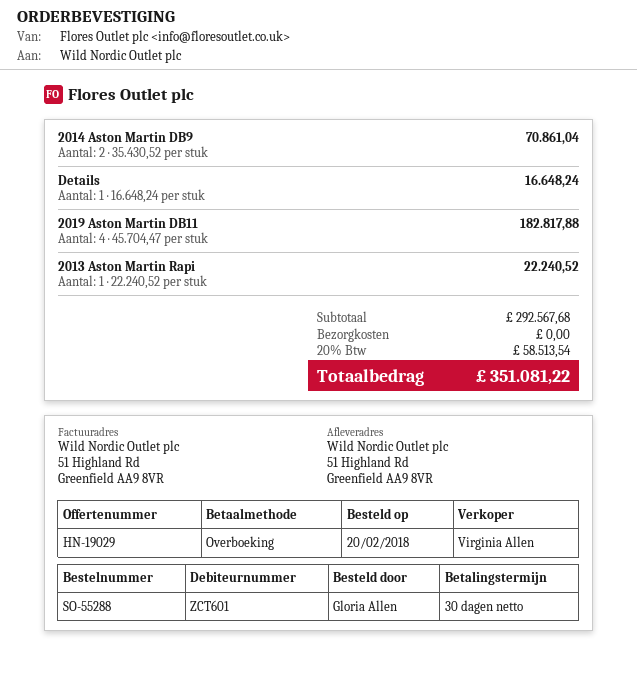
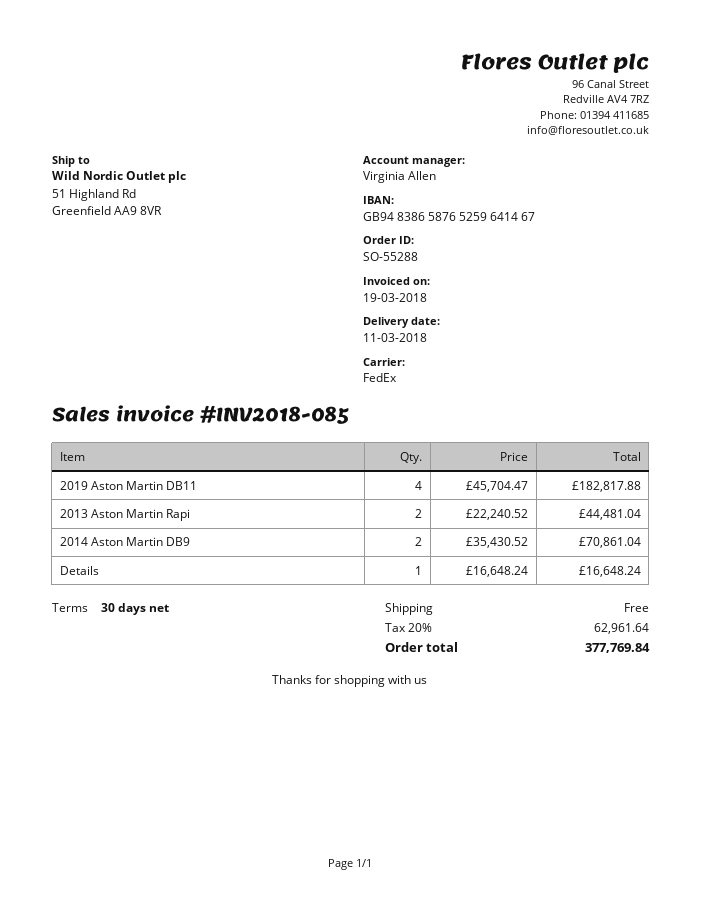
2013 Aston Martin Rapi: 1 x 22240.52 = 22240.52 -> 2 x 22240.52 = 44481.04
tax: 20% = 58513.54 -> 20% = 62961.64
total: 351081.22 -> 377769.84

